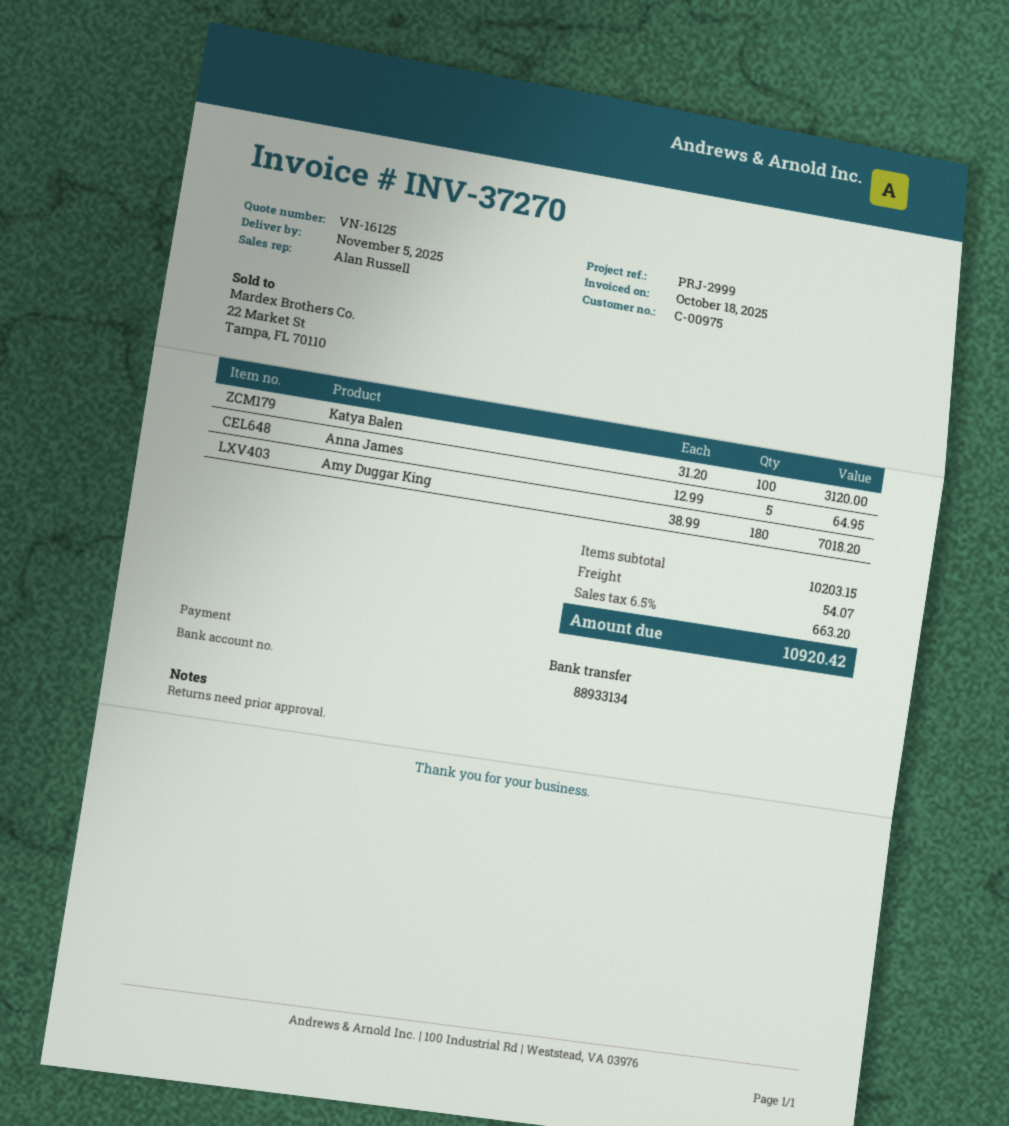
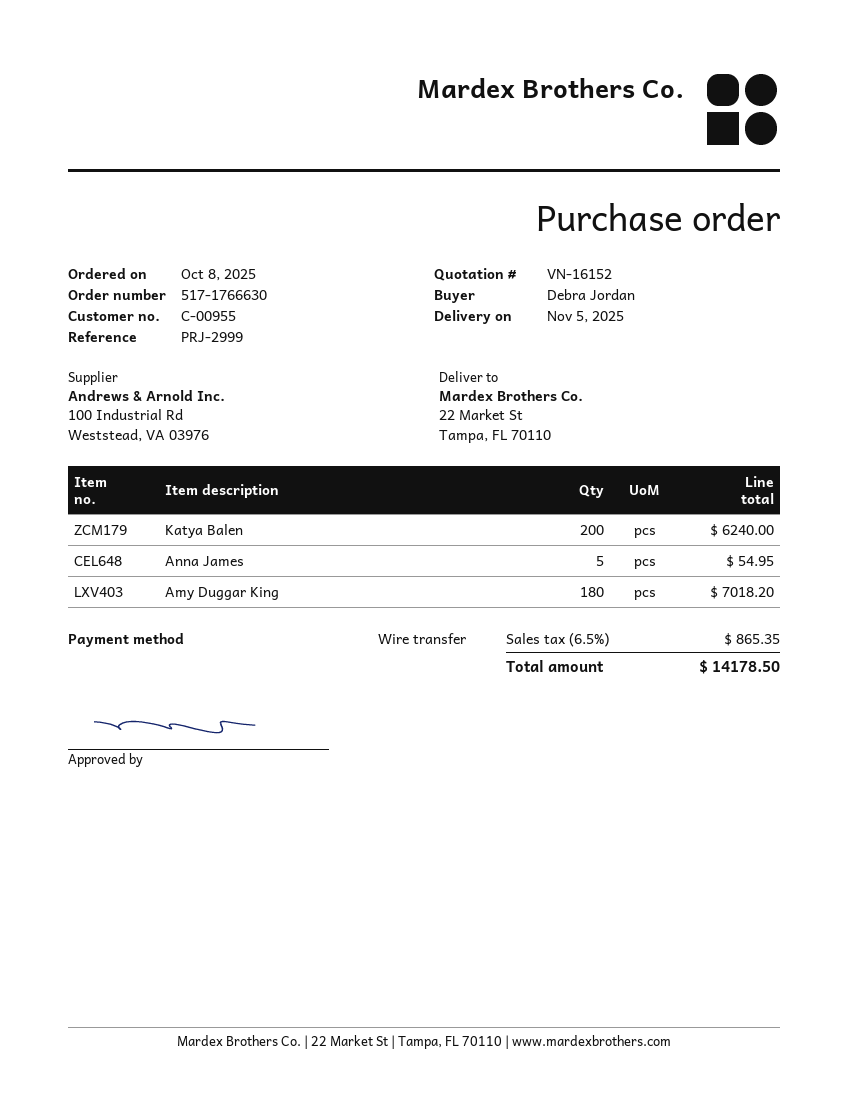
quote number: VN-16125 -> VN-16152
customer number: C-00975 -> C-00955
Katya Balen: 100 for 3120.00 -> 200 for 6240.00
Anna James: 5 for 64.95 -> 5 for 54.95
shipping: 54.07 -> none
tax: 6.5% = 663.20 -> 6.5% = 865.35
total: 10920.42 -> 14178.50

